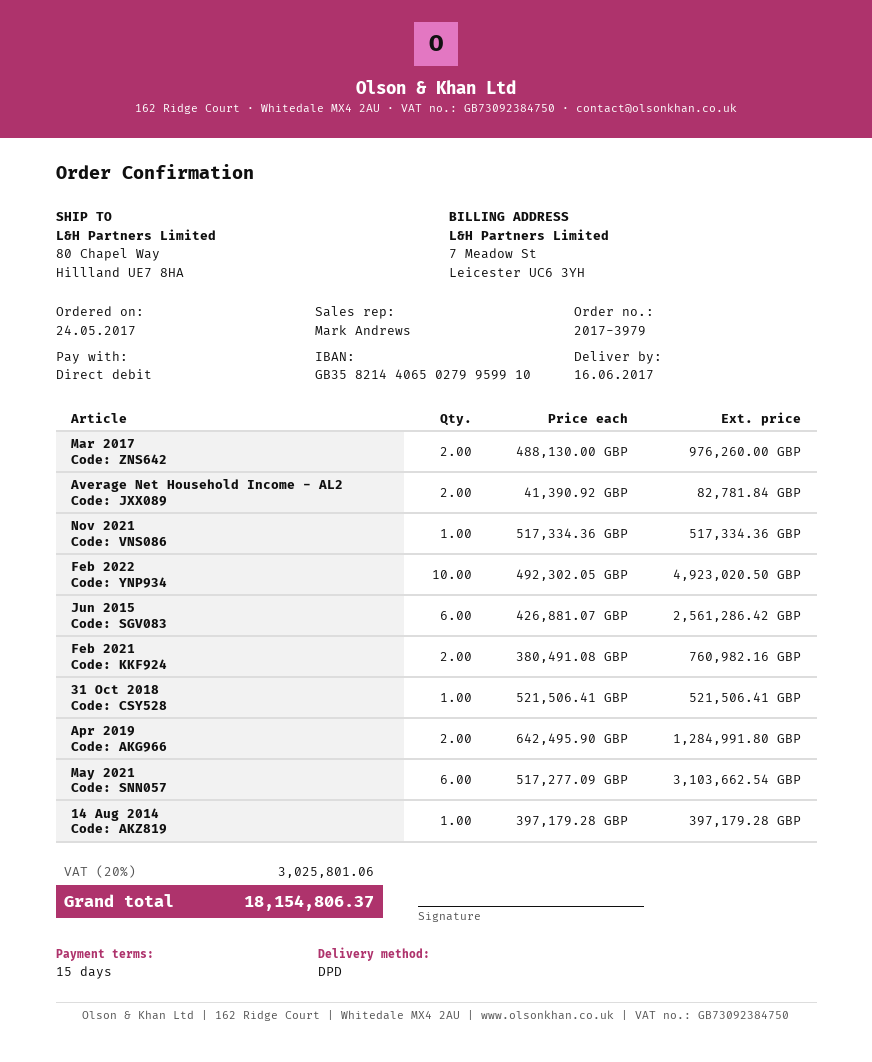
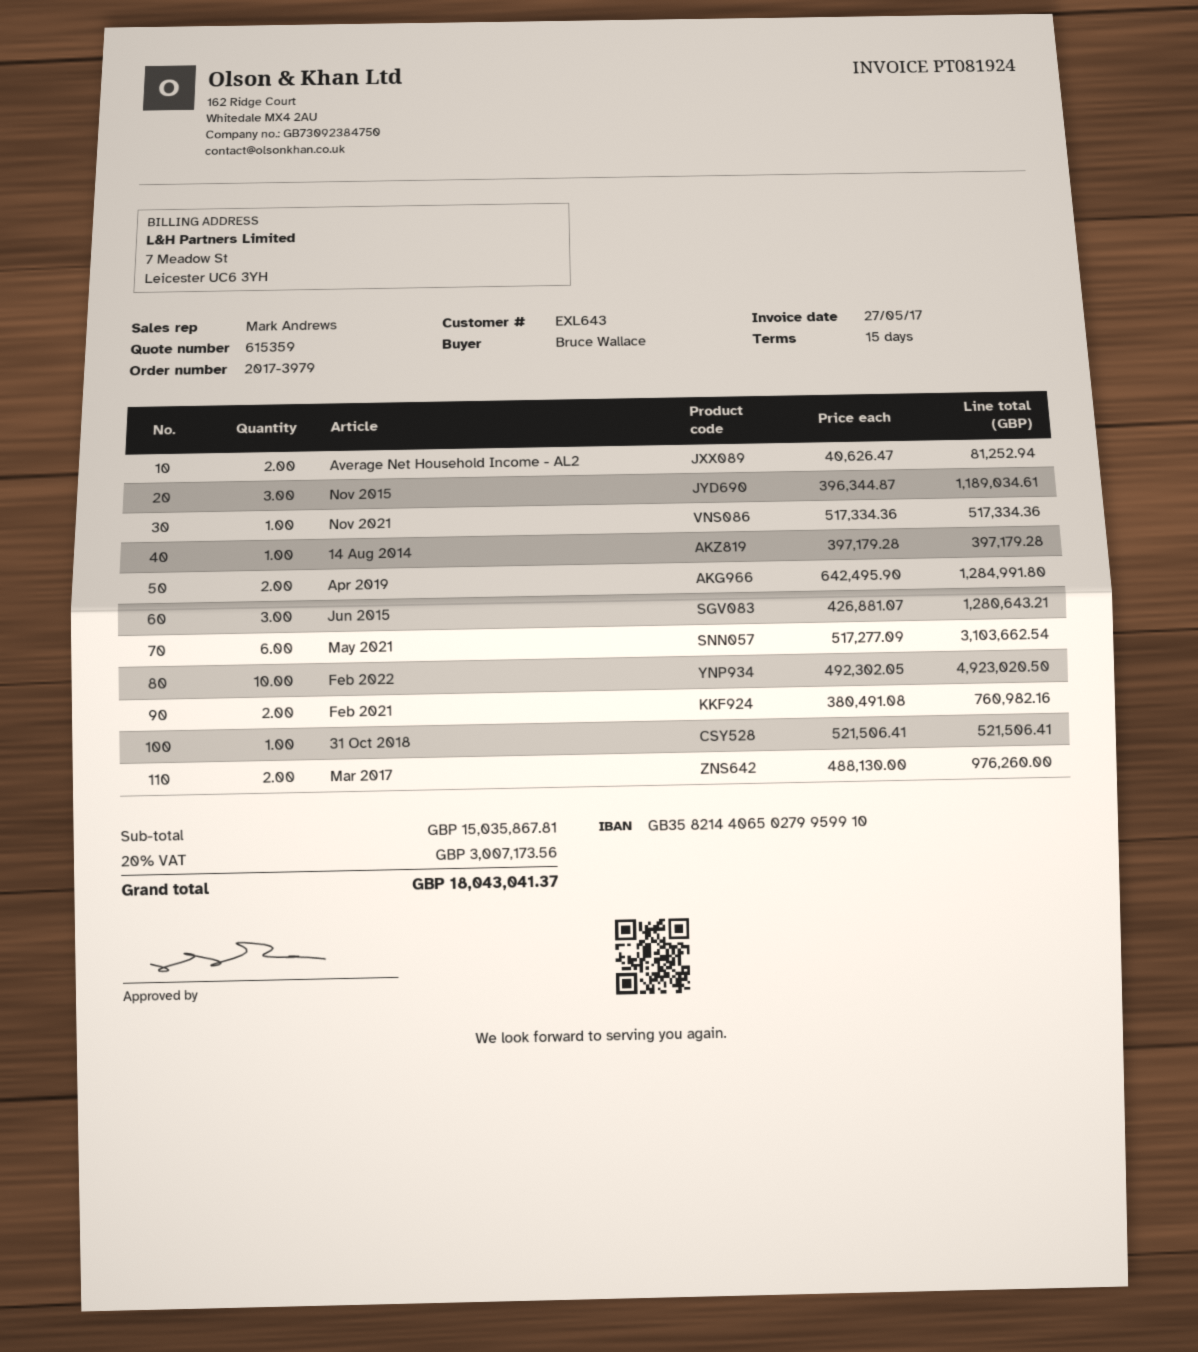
Average Net Household Income - AL2: 2 x 41390.92 = 82781.84 -> 2 x 40626.47 = 81252.94
Jun 2015: 6 x 426881.07 = 2561286.42 -> 3 x 426881.07 = 1280643.21
Nov 2015: none -> 3 x 396344.87 = 1189034.61
tax: 20% = 3025801.06 -> 20% = 3007173.56
total: 18154806.37 -> 18043041.37

